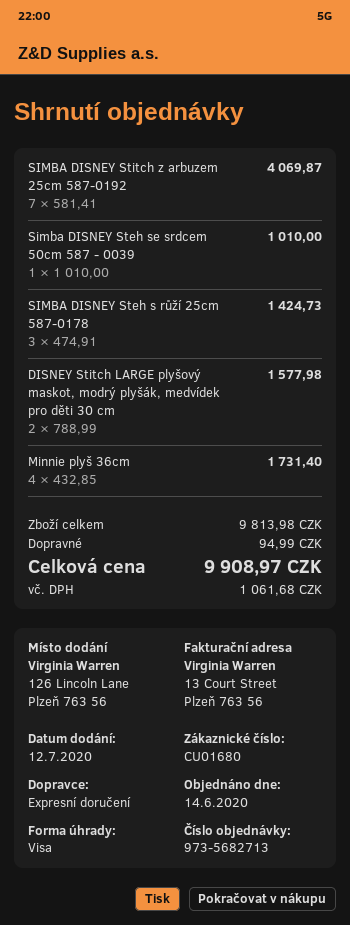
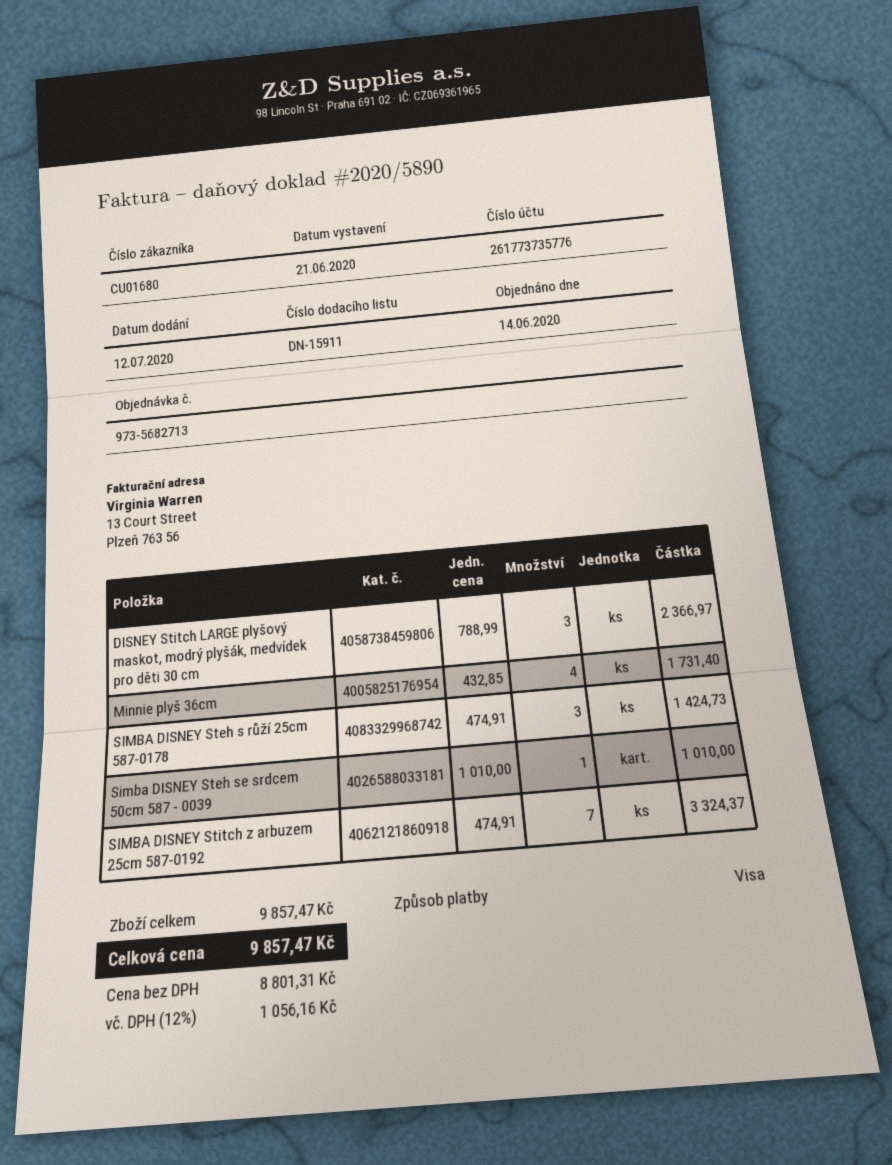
SIMBA DISNEY Stitch z arbuzem 25cm 587-0192: 7 x 581.41 = 4069.87 -> 7 x 474.91 = 3324.37
DISNEY Stitch LARGE plyšový maskot, modrý plyšák, medvídek pro děti 30 cm: 2 x 788.99 = 1577.98 -> 3 x 788.99 = 2366.97
subtotal: 9813.98 -> 9857.47
shipping: 94.99 -> none
tax: 1061.68 -> 1056.16
total: 9908.97 -> 9857.47

